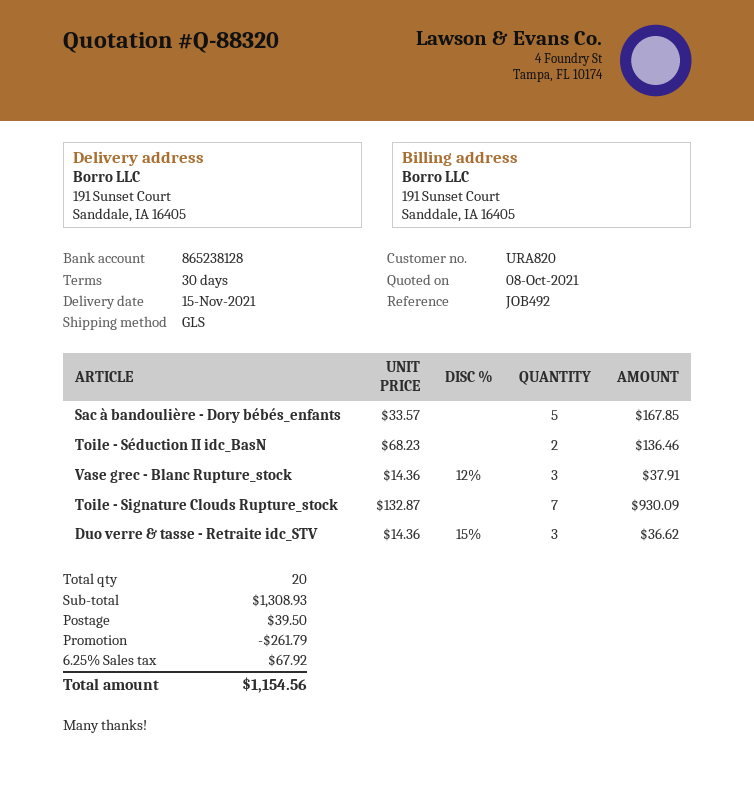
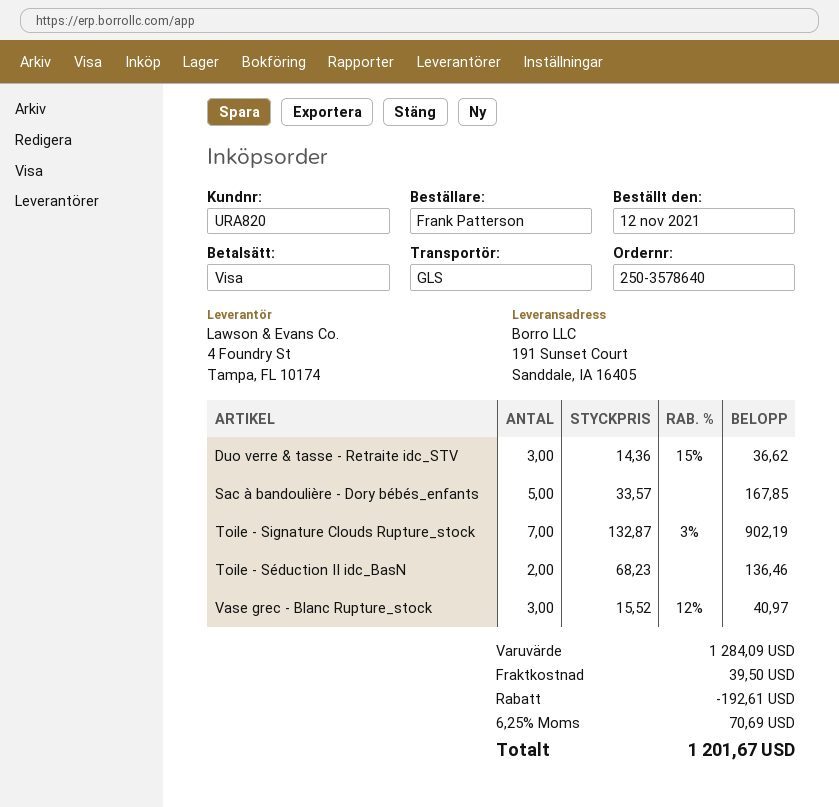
Vase grec - Blanc Rupture_stock: 3 x 14.36 - 12% = 37.91 -> 3 x 15.52 - 12% = 40.97
Toile - Signature Clouds Rupture_stock: 7 x 132.87 = 930.09 -> 7 x 132.87 - 3% = 902.19
subtotal: 1308.93 -> 1284.09
discount: 261.79 -> 192.61
tax: 6.25% = 67.92 -> 6.25% = 70.69
total: 1154.56 -> 1201.67

